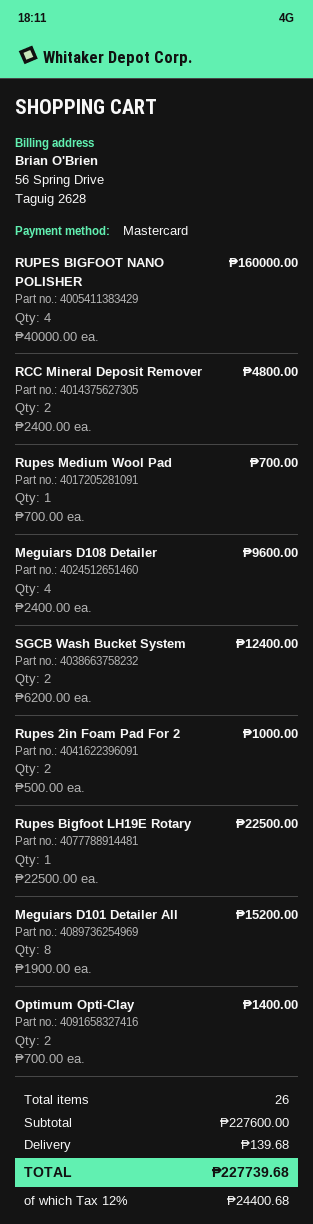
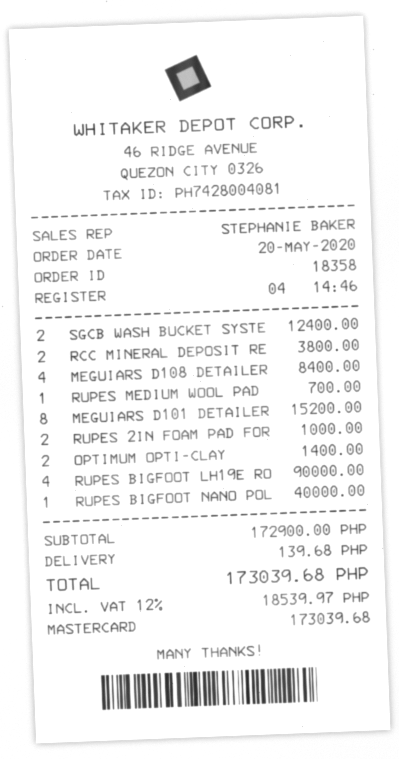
RUPES BIGFOOT NANO POLISHER: 4 for 160000.00 -> 1 for 40000.00
RCC Mineral Deposit Remover: 2 for 4800.00 -> 2 for 3800.00
Meguiars D108 Detailer: 4 for 9600.00 -> 4 for 8400.00
Rupes Bigfoot LH19E Rotary: 1 for 22500.00 -> 4 for 90000.00
subtotal: 227600.00 -> 172900.00
tax: 12% = 24400.68 -> 12% = 18539.97
total: 227739.68 -> 173039.68

